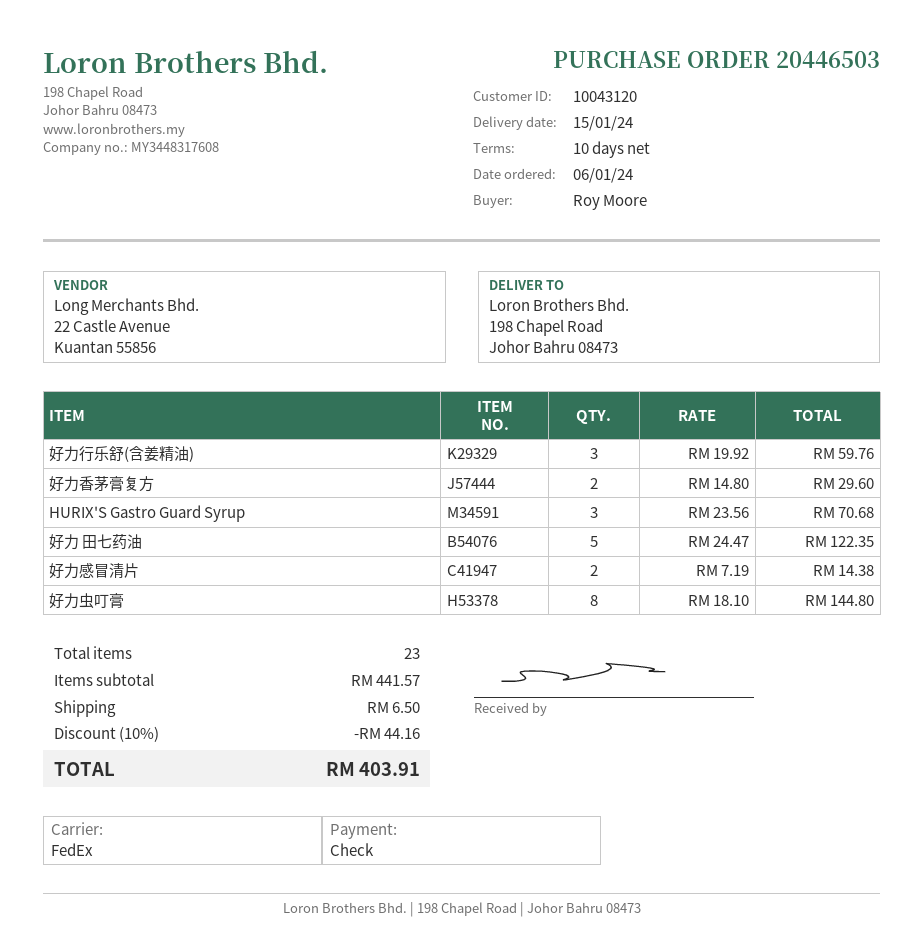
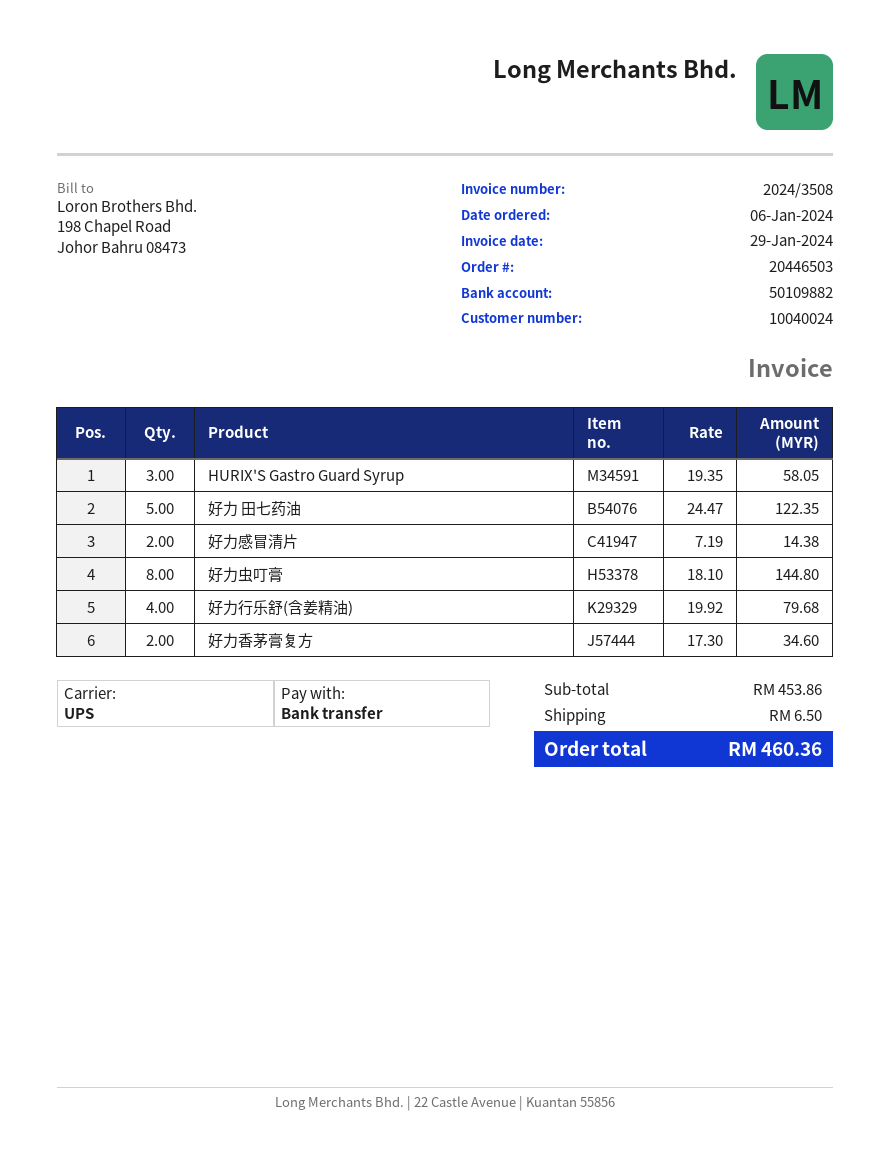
customer number: 10043120 -> 10040024
payment method: cheque -> bank transfer
shipping method: FedEx -> UPS
好力行乐舒(含姜精油): 3 x 19.92 = 59.76 -> 4 x 19.92 = 79.68
好力香茅膏复方: 2 x 14.80 = 29.60 -> 2 x 17.30 = 34.60
HURIX'S Gastro Guard Syrup: 3 x 23.56 = 70.68 -> 3 x 19.35 = 58.05
subtotal: 441.57 -> 453.86
discount: 10% = 44.16 -> none
total: 403.91 -> 460.36

